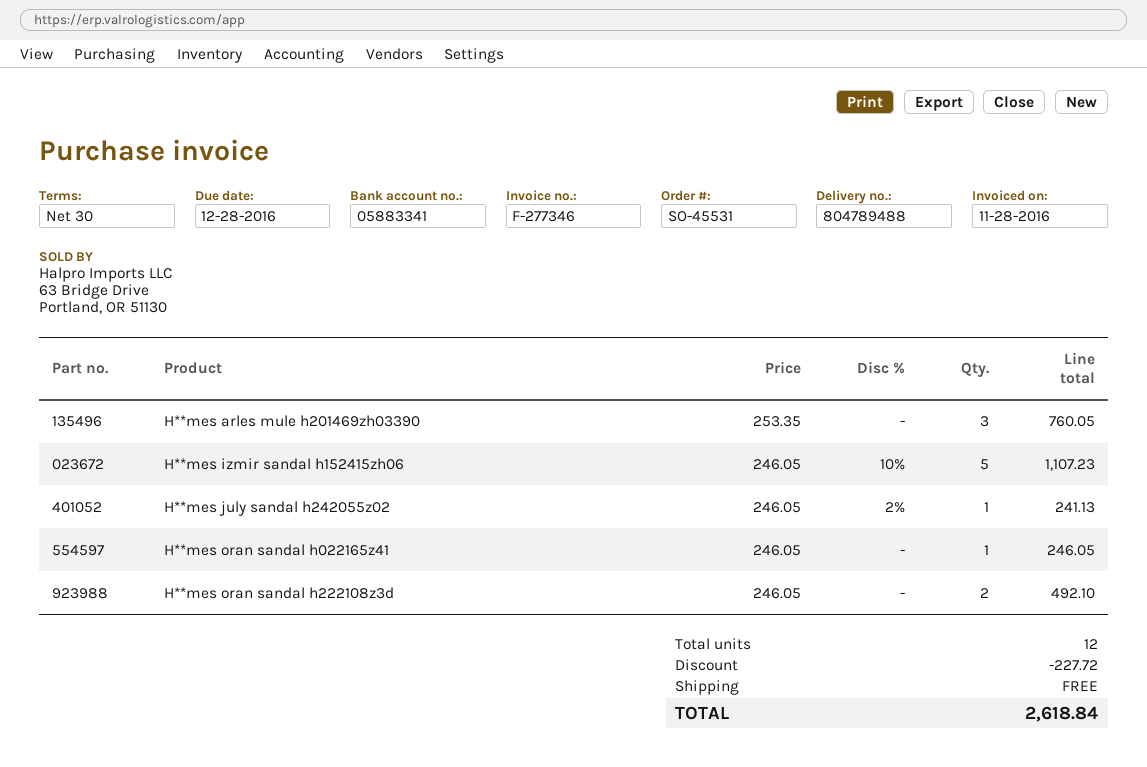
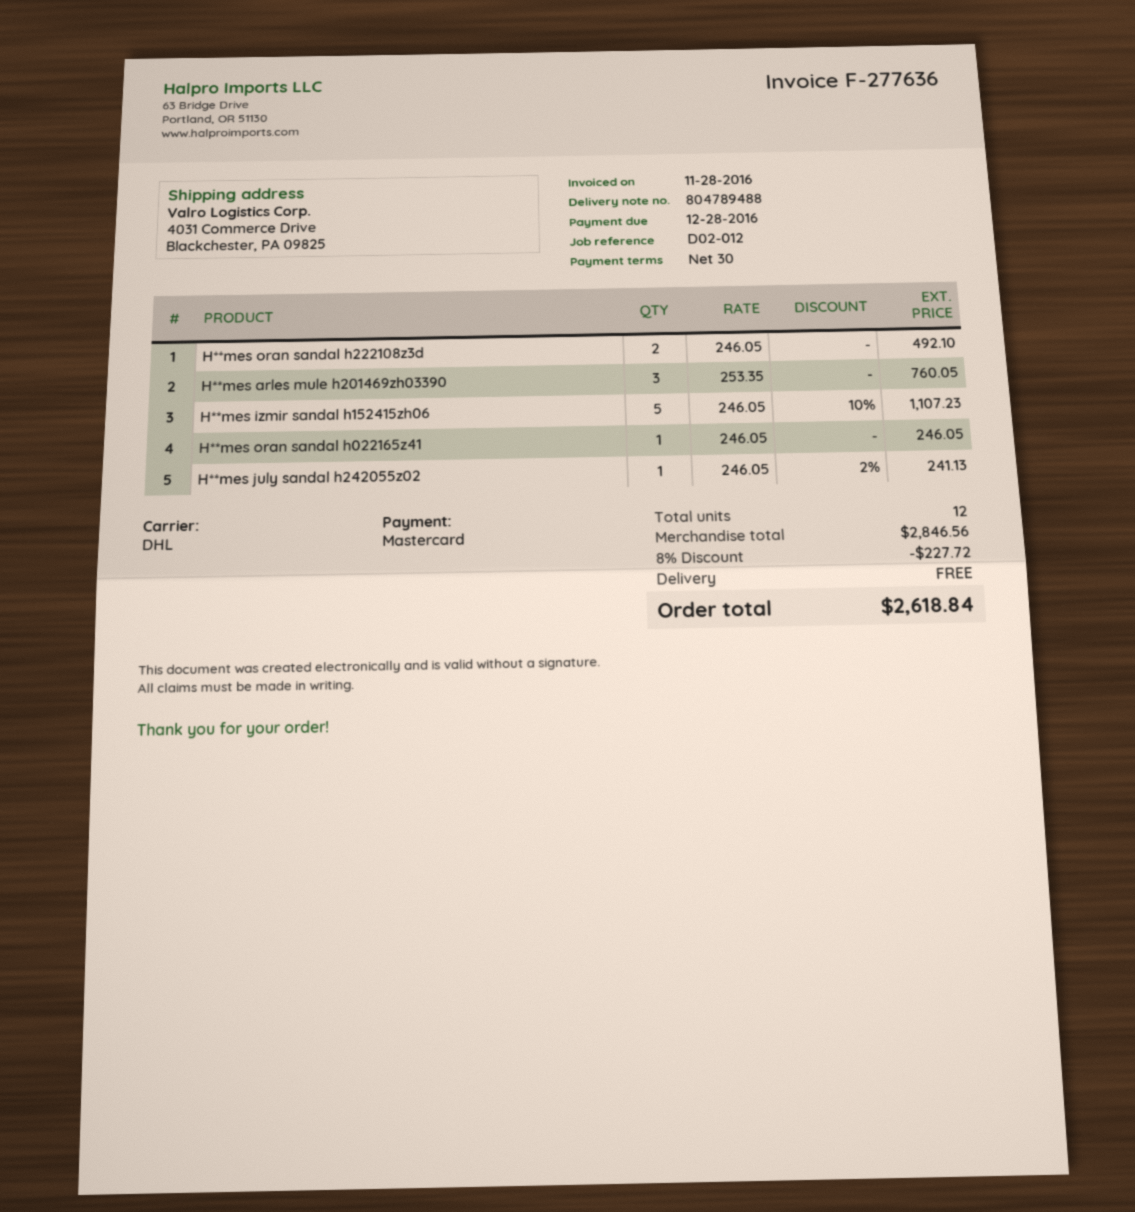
invoice number: F-277346 -> F-277636

